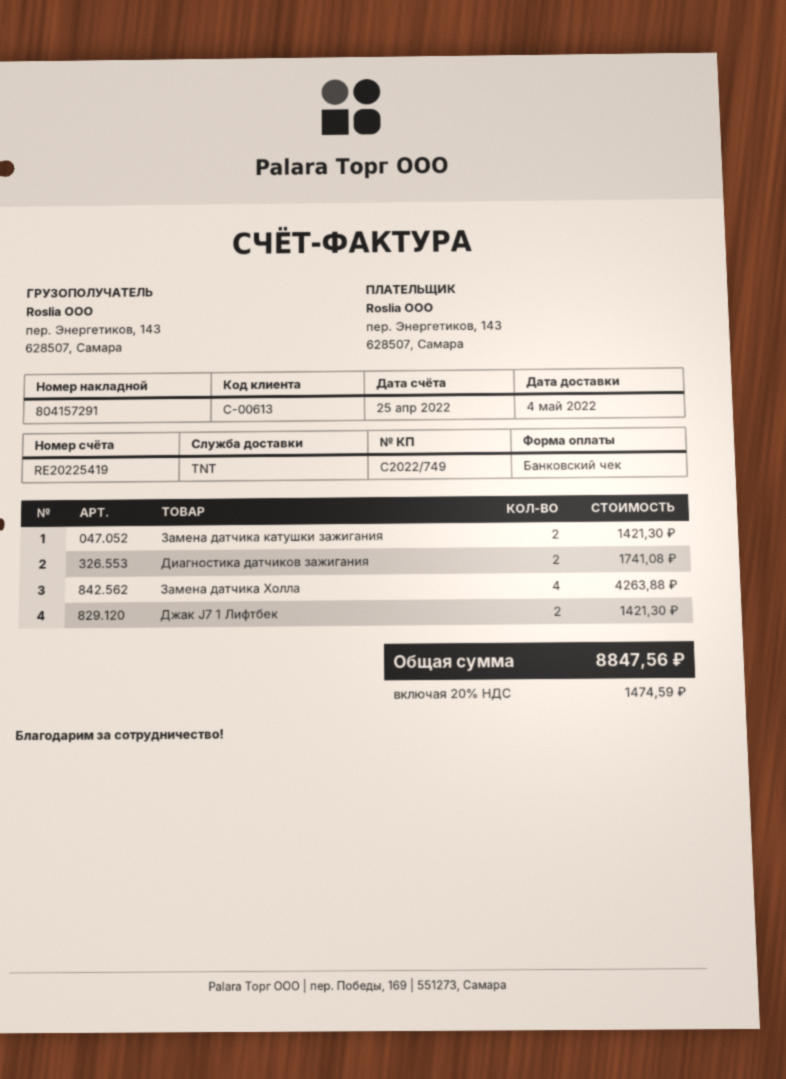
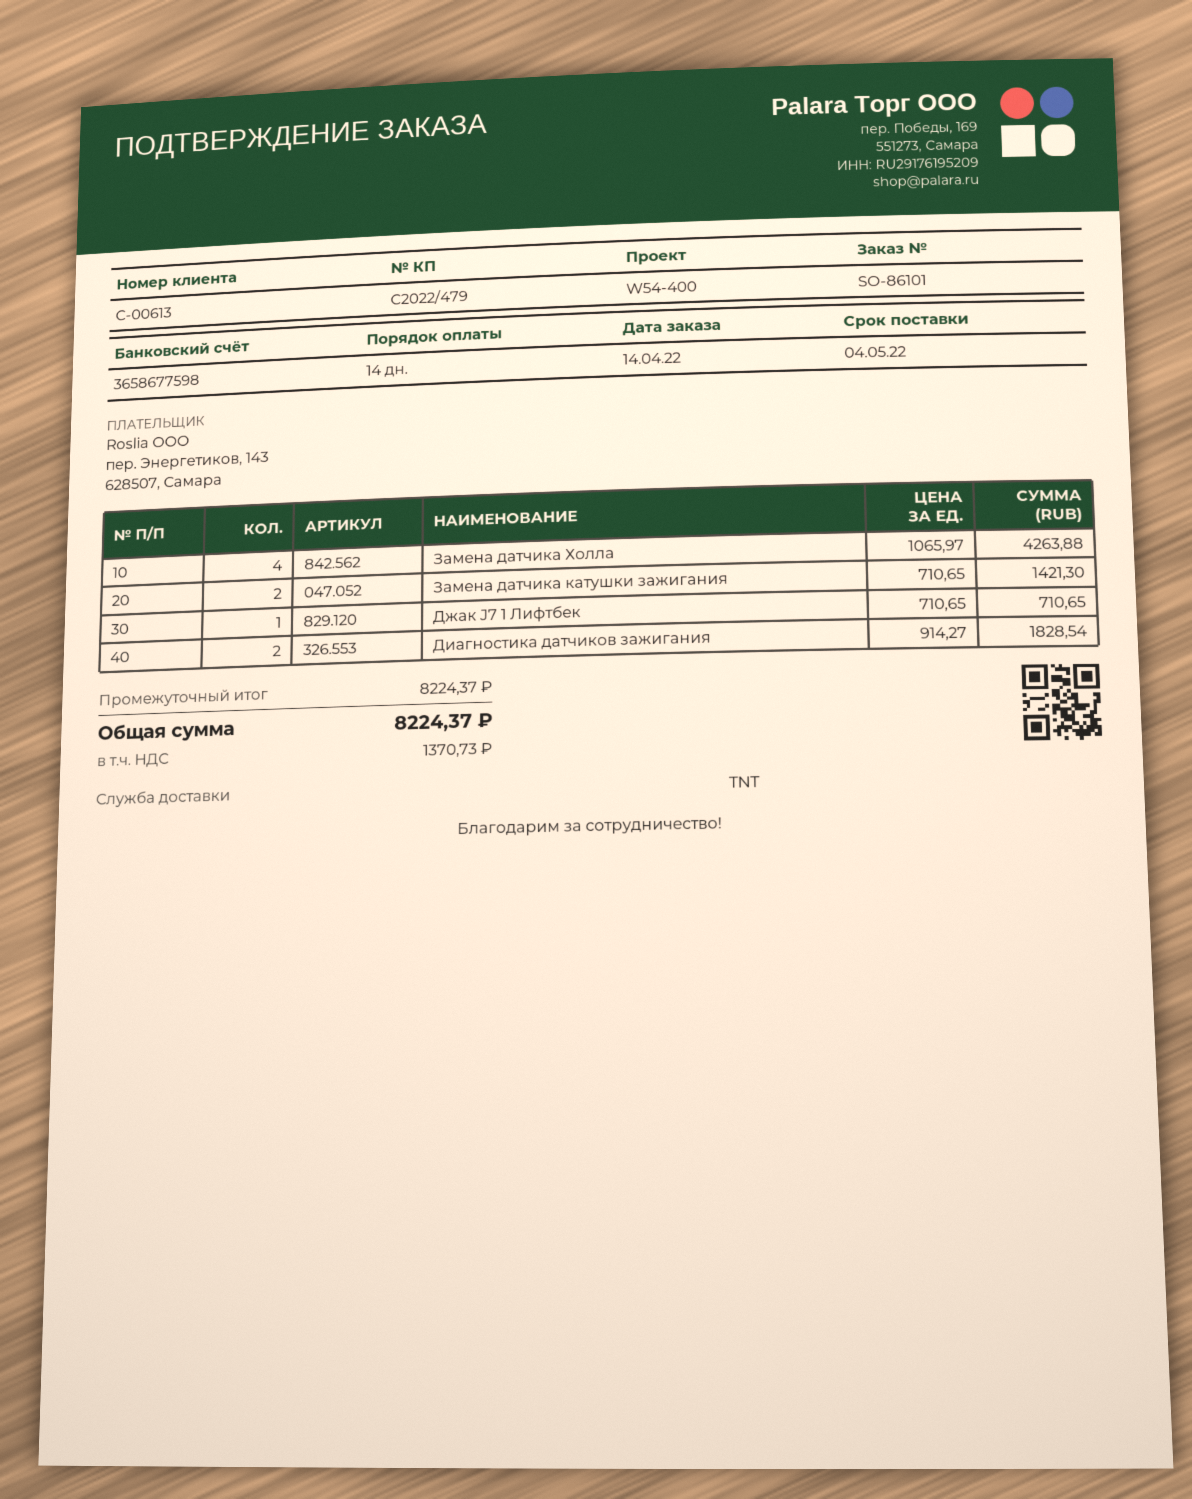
quote number: C2022/749 -> C2022/479
Диагностика датчиков зажигания: 2 for 1741.08 -> 2 for 1828.54
Джак J7 1 Лифтбек: 2 for 1421.30 -> 1 for 710.65
tax: 1474.59 -> 1370.73
total: 8847.56 -> 8224.37

